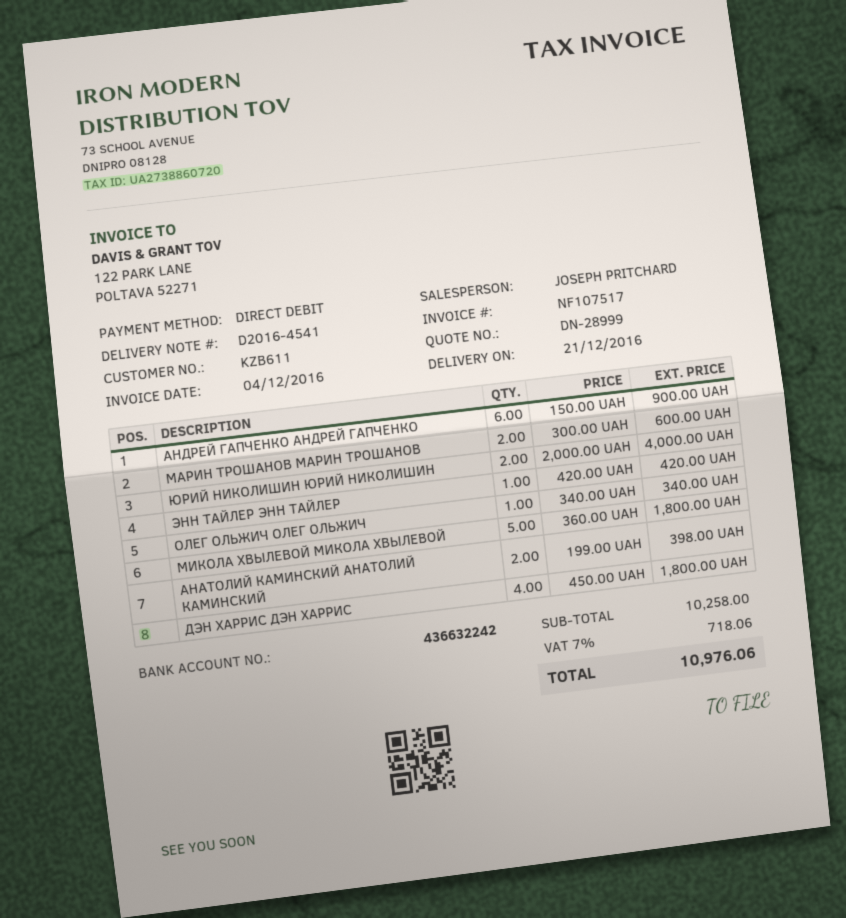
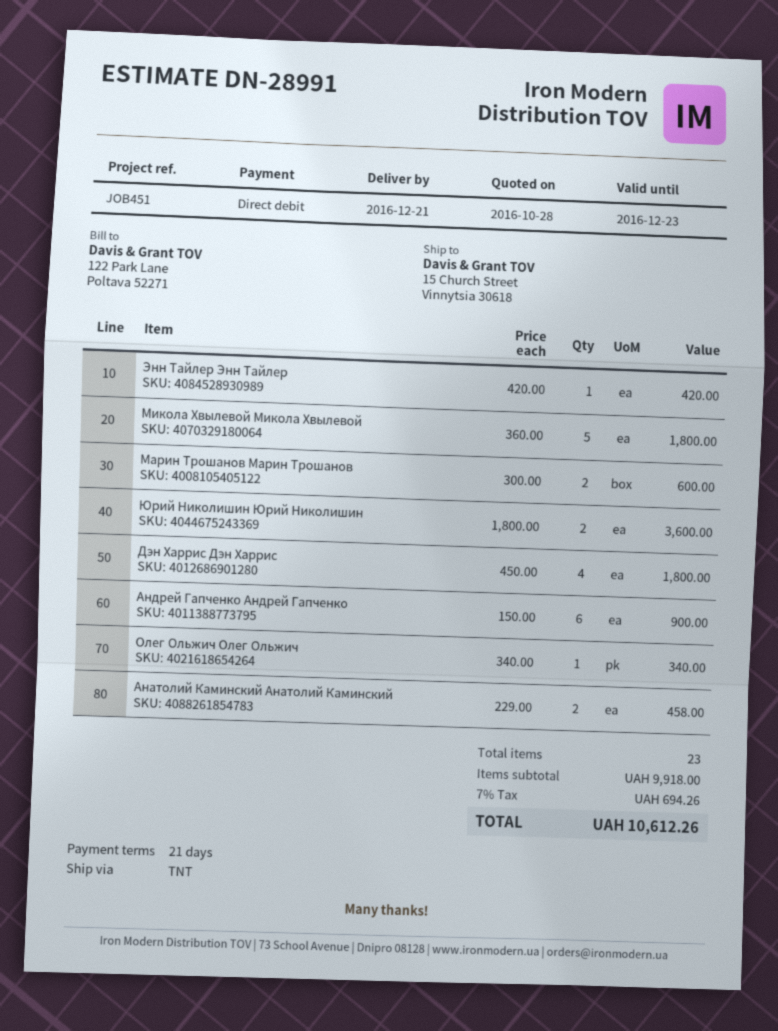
quote number: DN-28999 -> DN-28991
ЮРИЙ НИКОЛИШИН ЮРИЙ НИКОЛИШИН: 2 x 2000.00 = 4000.00 -> 2 x 1800.00 = 3600.00
АНАТОЛИЙ КАМИНСКИЙ АНАТОЛИЙ КАМИНСКИЙ: 2 x 199.00 = 398.00 -> 2 x 229.00 = 458.00
subtotal: 10258.00 -> 9918.00
tax: 7% = 718.06 -> 7% = 694.26
total: 10976.06 -> 10612.26

